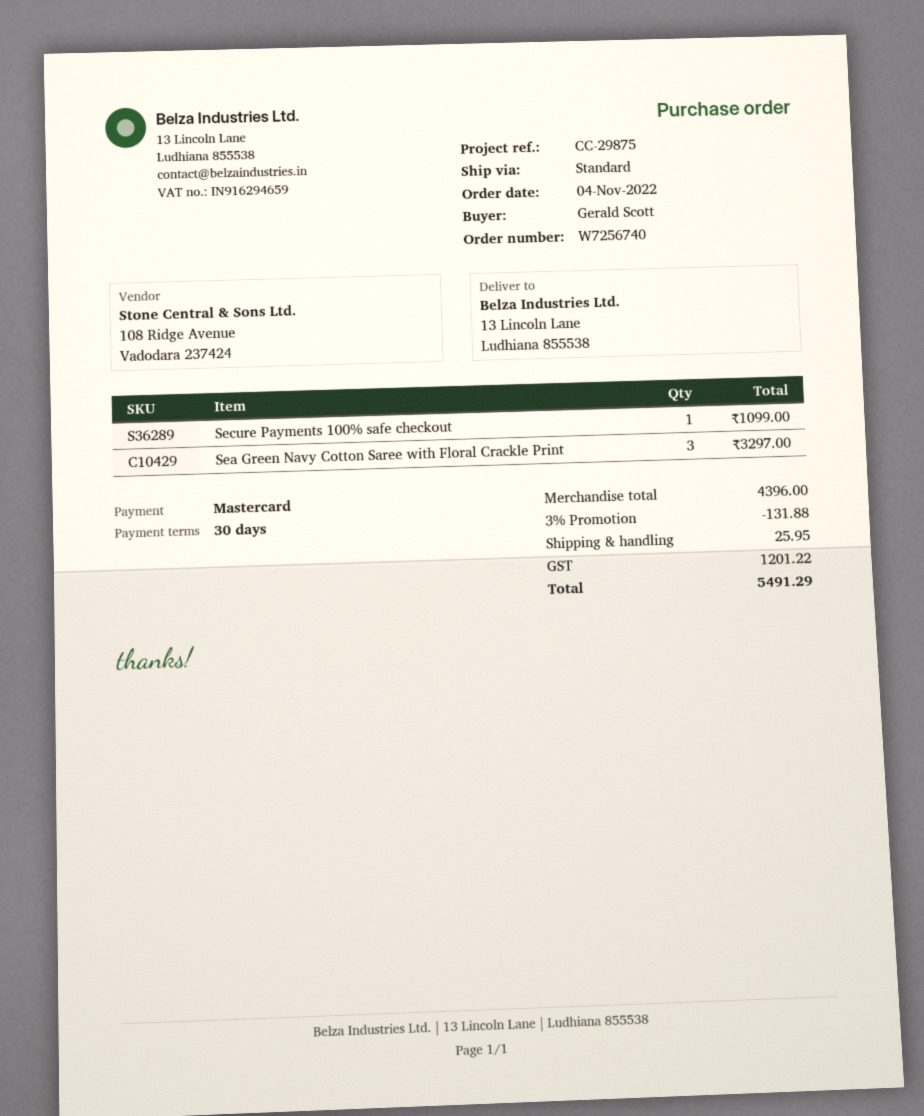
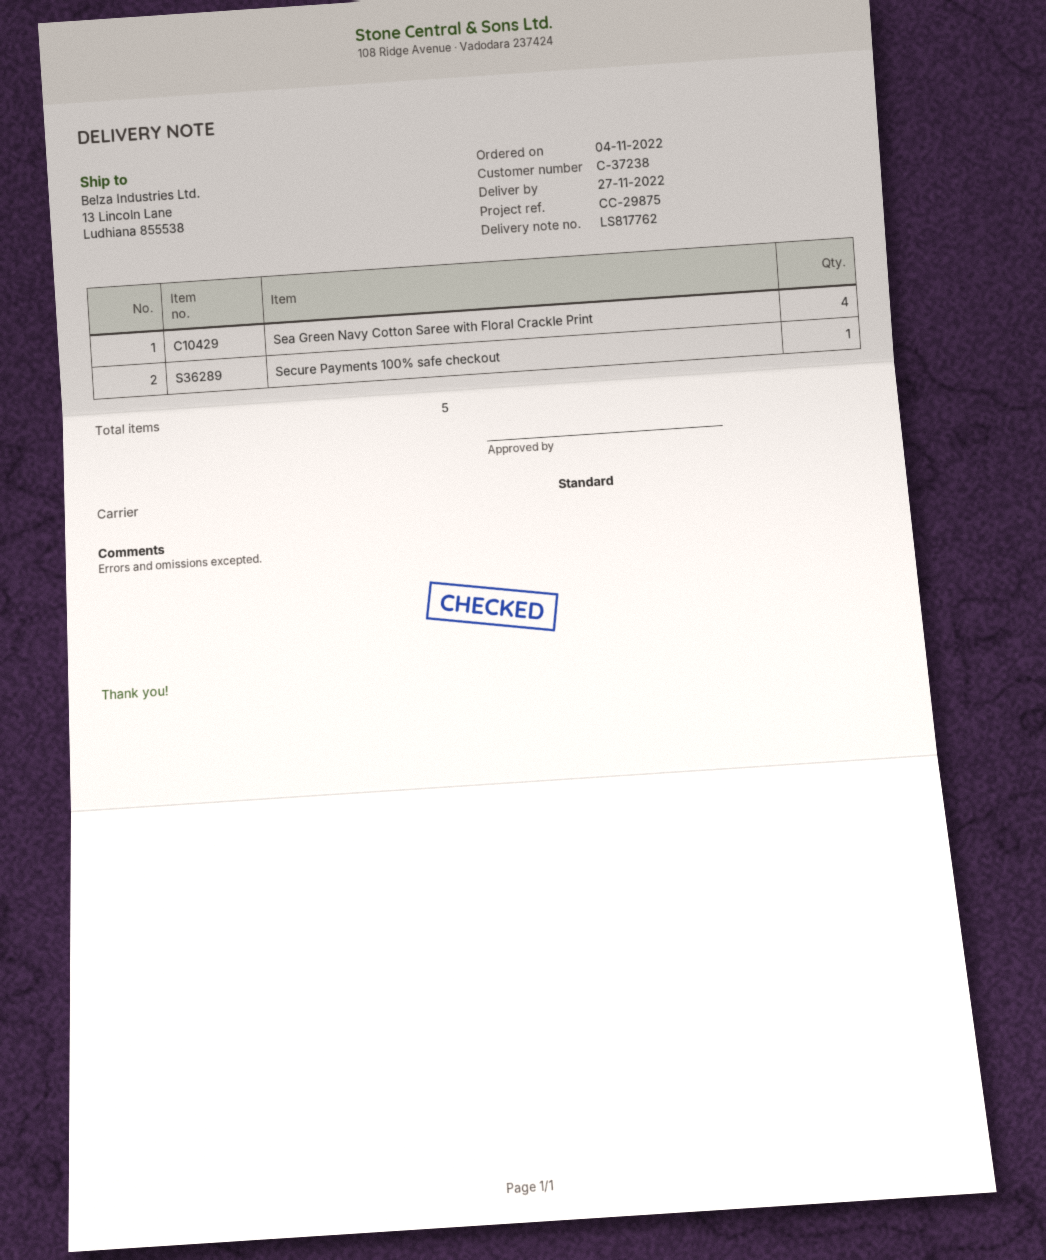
Sea Green Navy Cotton Saree with Floral Crackle Print: 3 -> 4

